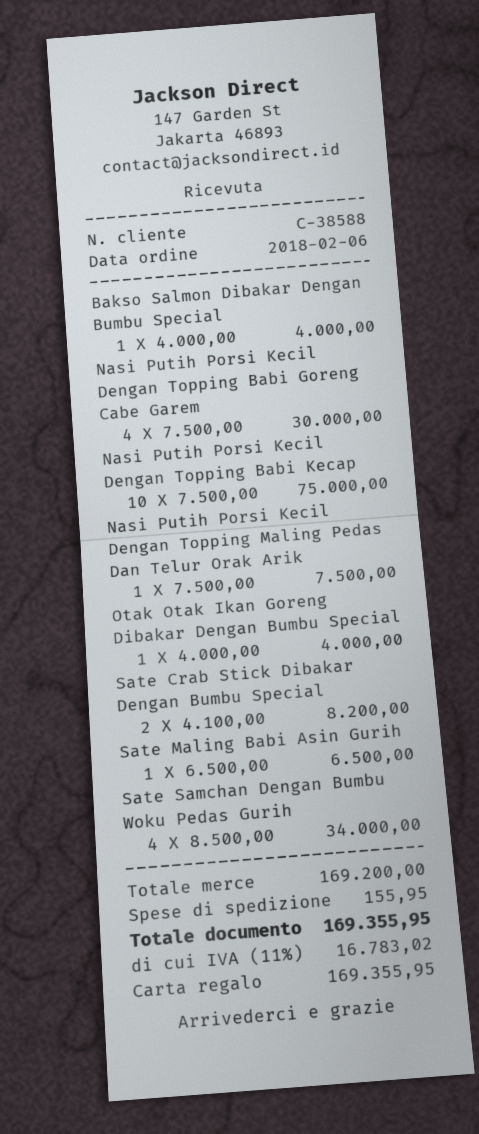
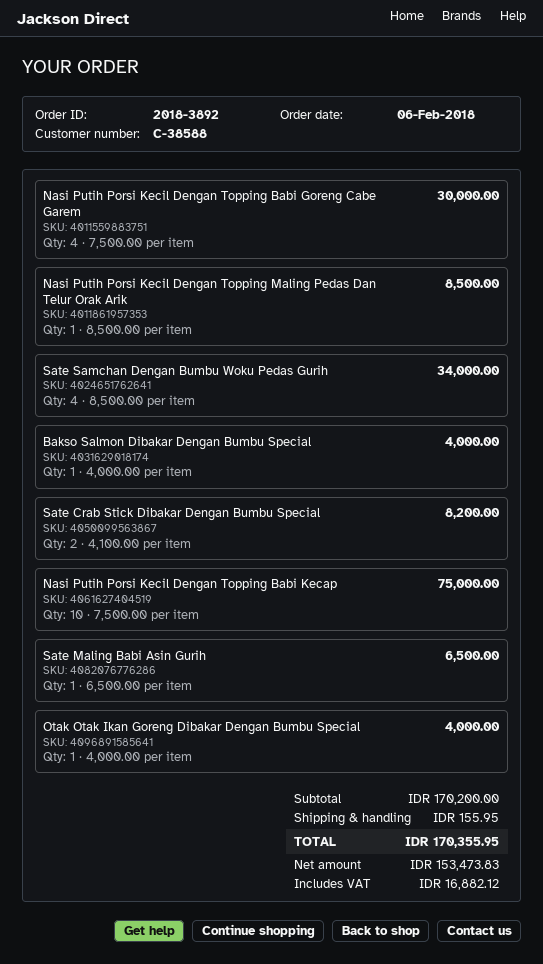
Nasi Putih Porsi Kecil Dengan Topping Maling Pedas Dan Telur Orak Arik: 1 x 7500.00 = 7500.00 -> 1 x 8500.00 = 8500.00
subtotal: 169200.00 -> 170200.00
tax: 16783.02 -> 16882.12
total: 169355.95 -> 170355.95

